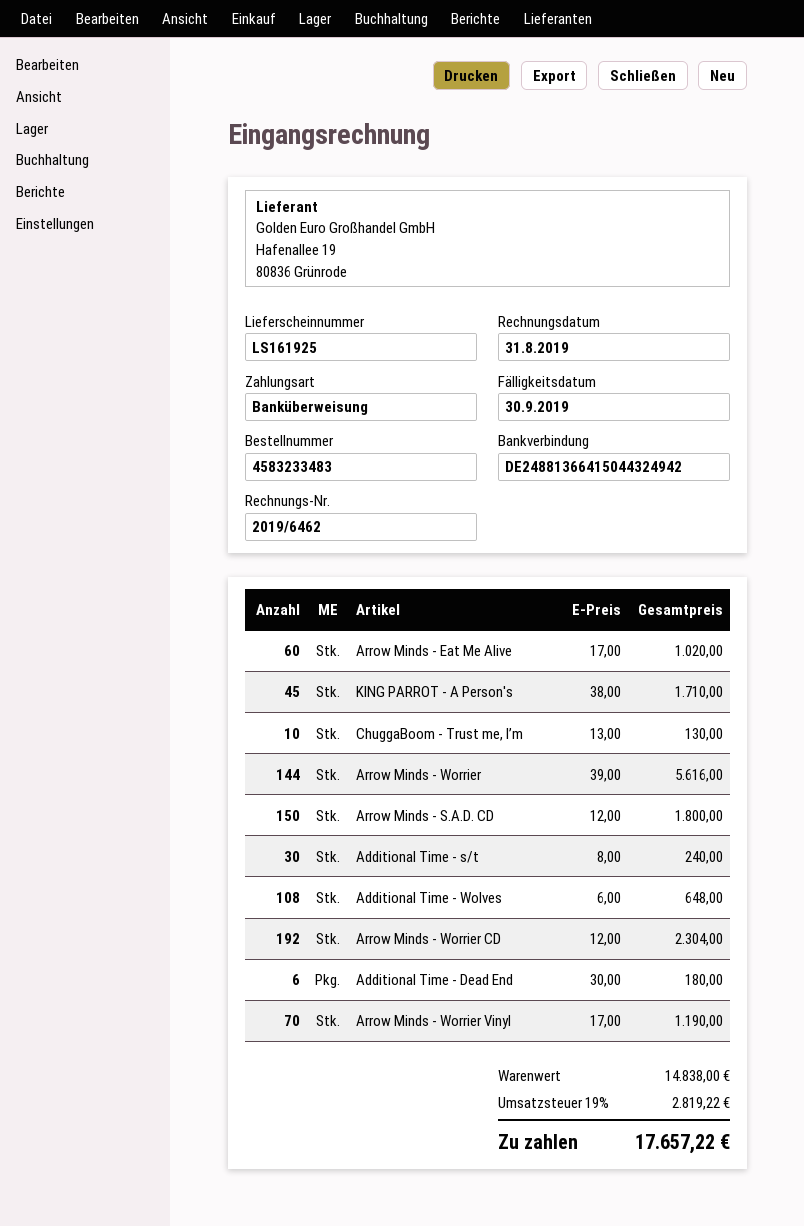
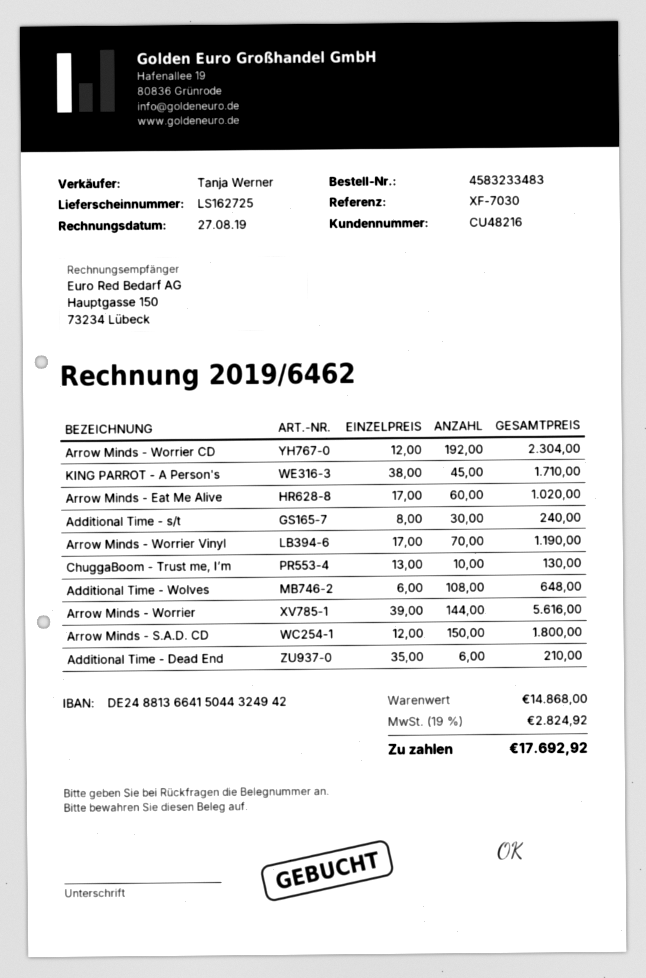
delivery note number: LS161925 -> LS162725
invoice date: 2019-08-31 -> 2019-08-27
Additional Time - Dead End: 6 x 30.00 = 180.00 -> 6 x 35.00 = 210.00
subtotal: 14838.00 -> 14868.00
tax: 19% = 2819.22 -> 19% = 2824.92
total: 17657.22 -> 17692.92

